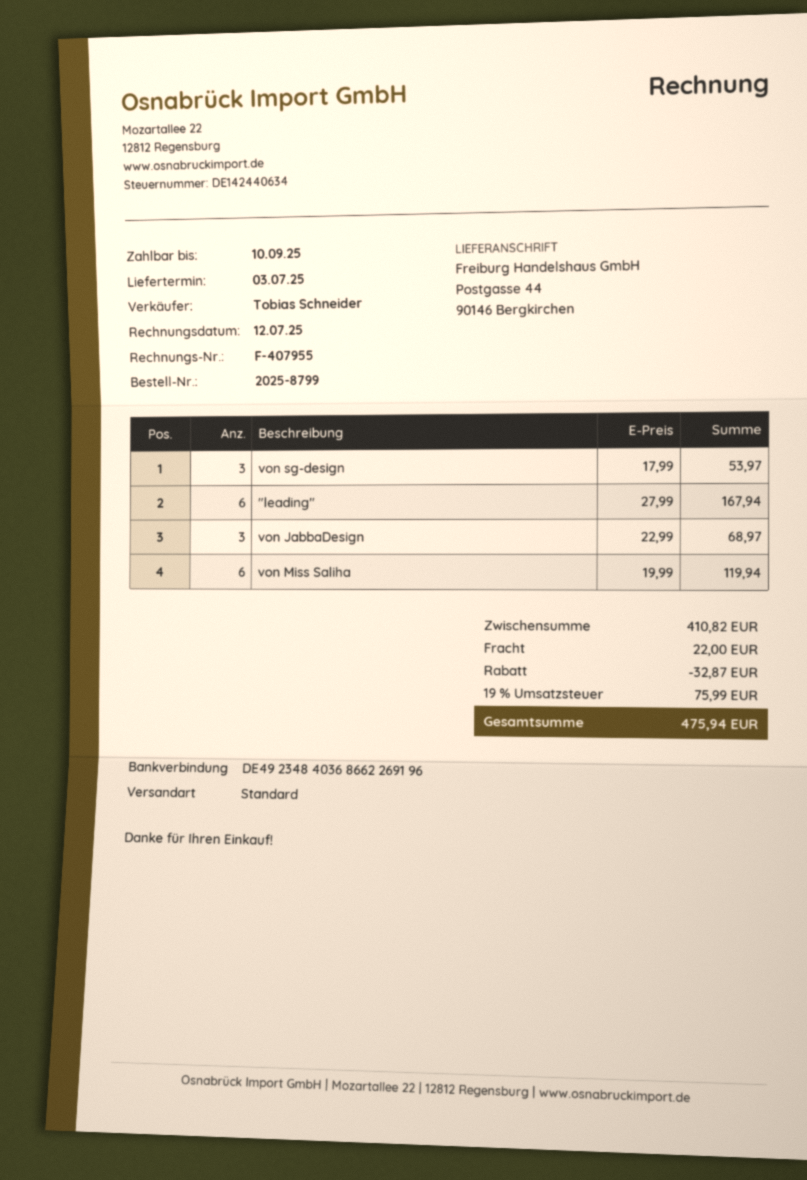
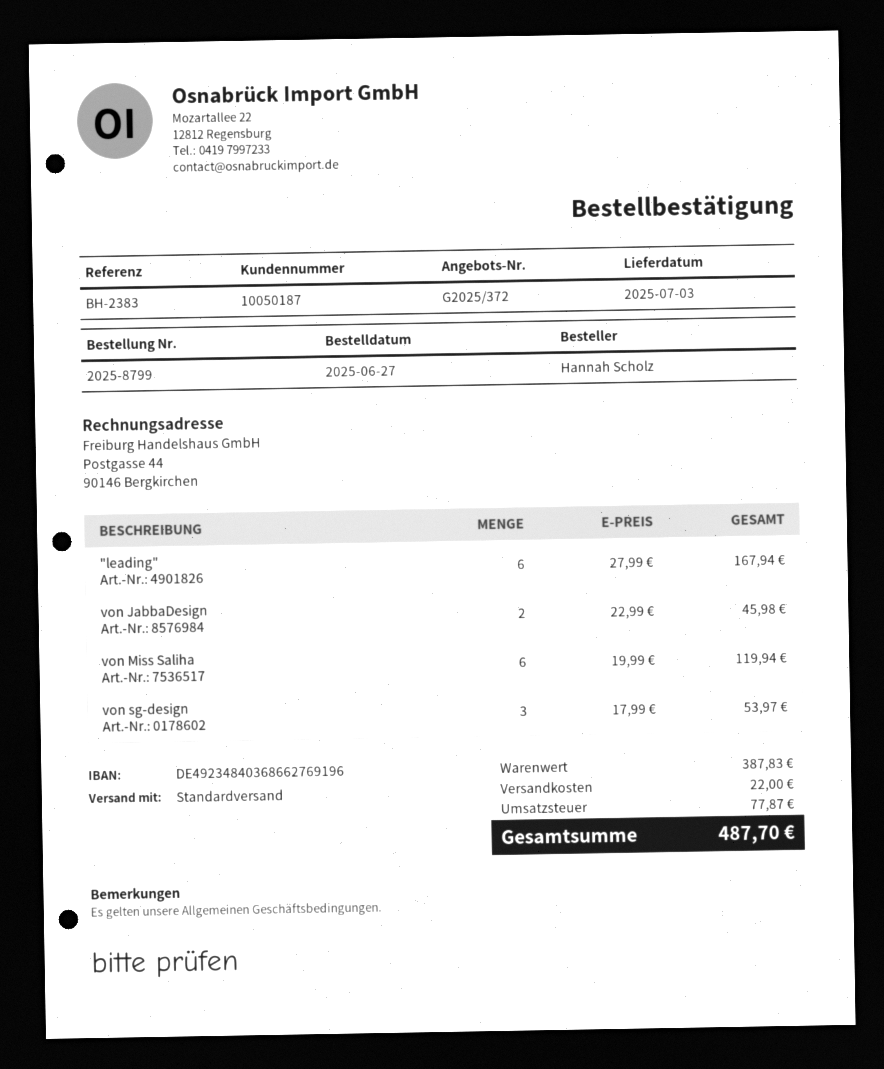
bank account: DE49234840368662269196 -> DE49234840368662769196
von JabbaDesign: 3 x 22.99 = 68.97 -> 2 x 22.99 = 45.98
subtotal: 410.82 -> 387.83
discount: 32.87 -> none
tax: 75.99 -> 77.87
total: 475.94 -> 487.70

